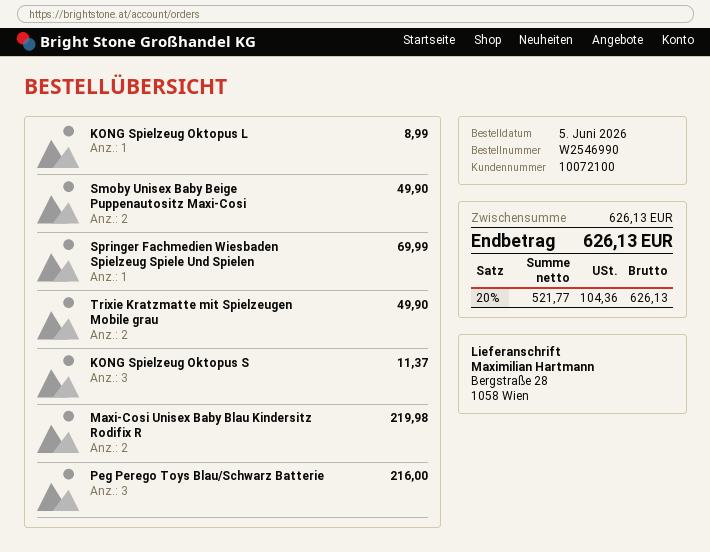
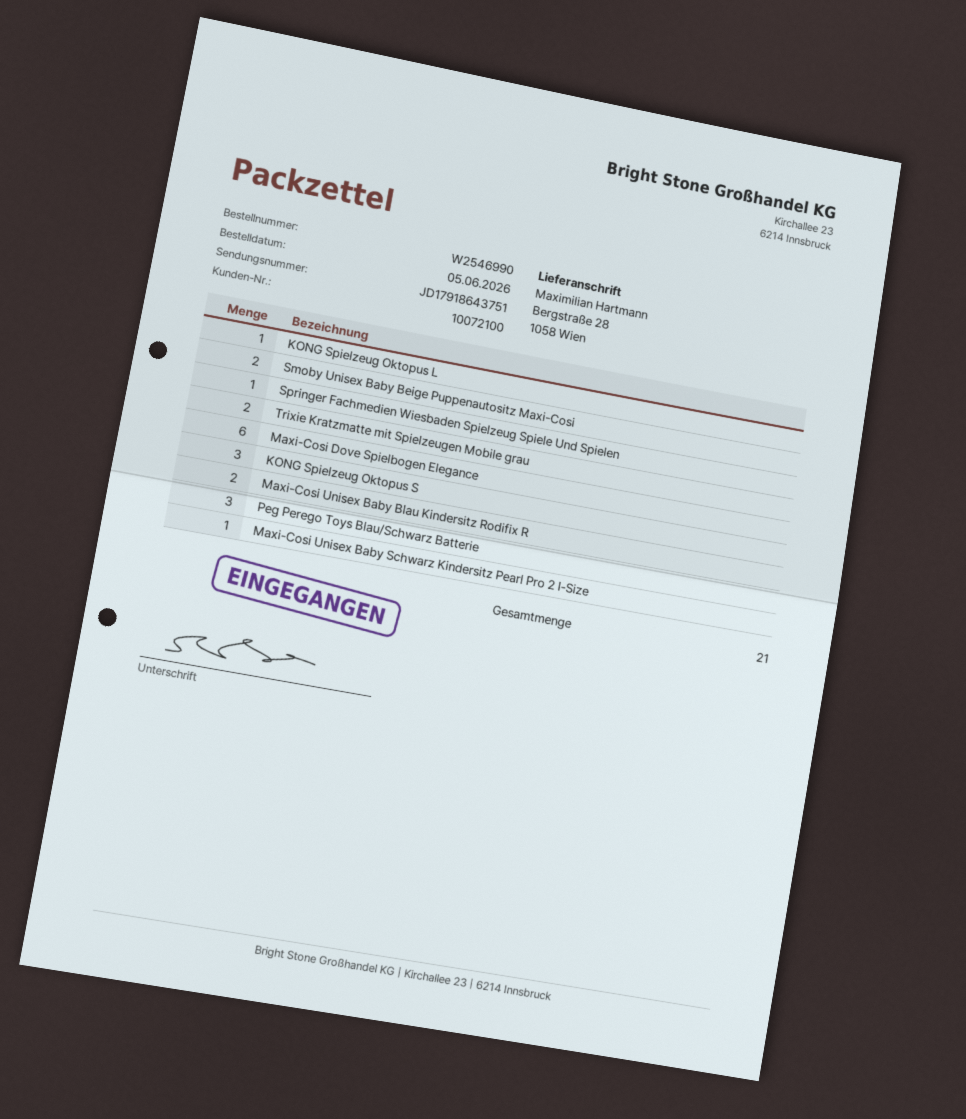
Maxi-Cosi Dove Spielbogen Elegance: none -> 6
Maxi-Cosi Unisex Baby Schwarz Kindersitz Pearl Pro 2 I-Size: none -> 1

